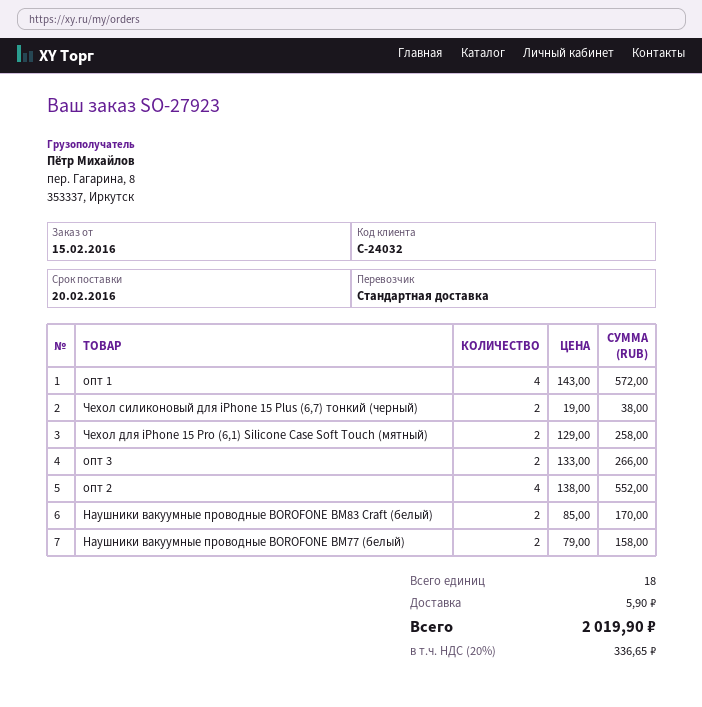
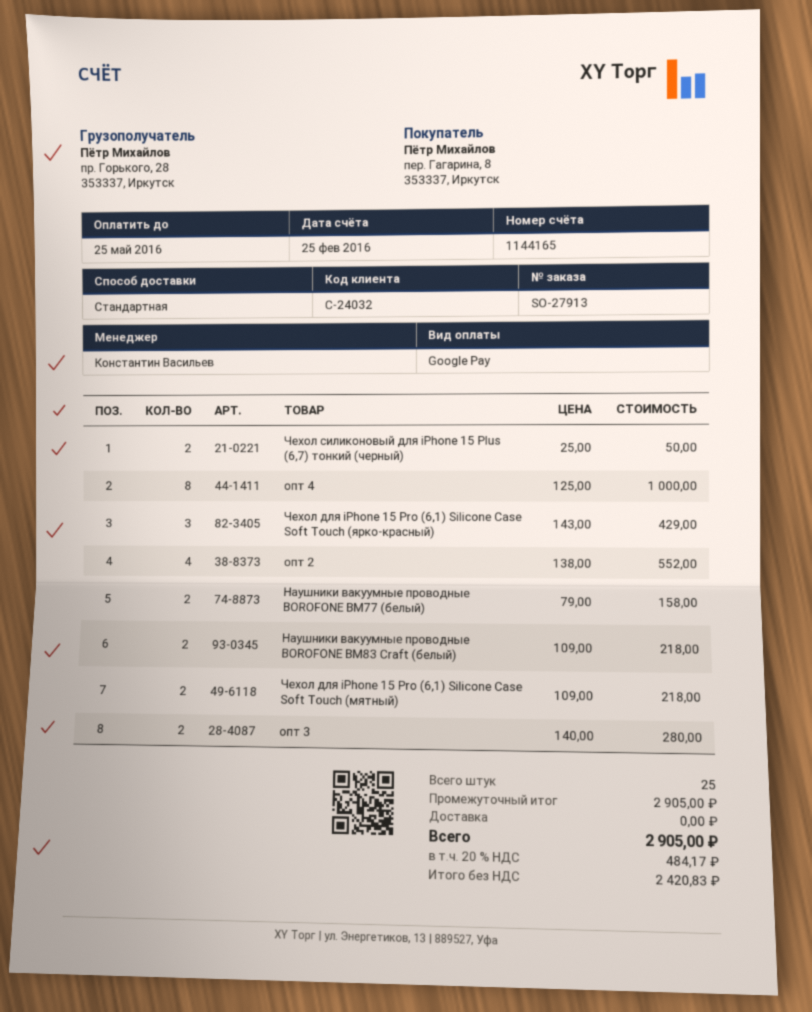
order number: SO-27923 -> SO-27913
ship to: пер. Гагарина, 8, 353337, Иркутск -> пр. Горького, 28, 353337, Иркутск
опт 1: 4 x 143.00 = 572.00 -> none
Чехол силиконовый для iPhone 15 Plus (6,7) тонкий (черный): 2 x 19.00 = 38.00 -> 2 x 25.00 = 50.00
Чехол для iPhone 15 Pro (6,1) Silicone Case Soft Touch (мятный): 2 x 129.00 = 258.00 -> 2 x 109.00 = 218.00
опт 3: 2 x 133.00 = 266.00 -> 2 x 140.00 = 280.00
Наушники вакуумные проводные BOROFONE BM83 Craft (белый): 2 x 85.00 = 170.00 -> 2 x 109.00 = 218.00
опт 4: none -> 8 x 125.00 = 1000.00
Чехол для iPhone 15 Pro (6,1) Silicone Case Soft Touch (ярко-красный): none -> 3 x 143.00 = 429.00
total quantity: 18 -> 25
shipping: 5.90 -> 0.00
tax: 20% = 336.65 -> 20% = 484.17
total: 2019.90 -> 2905.00

